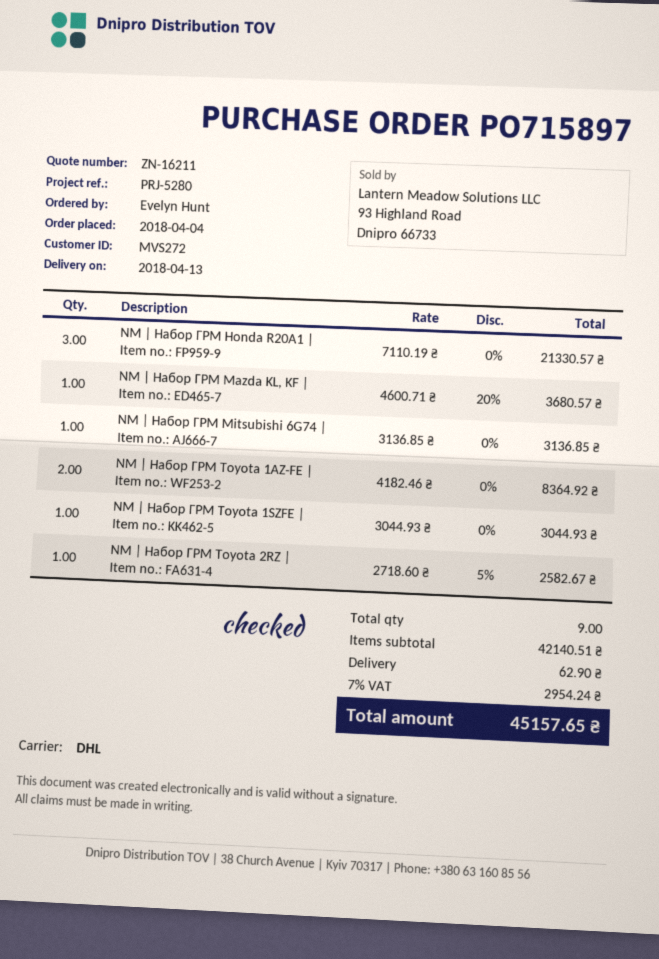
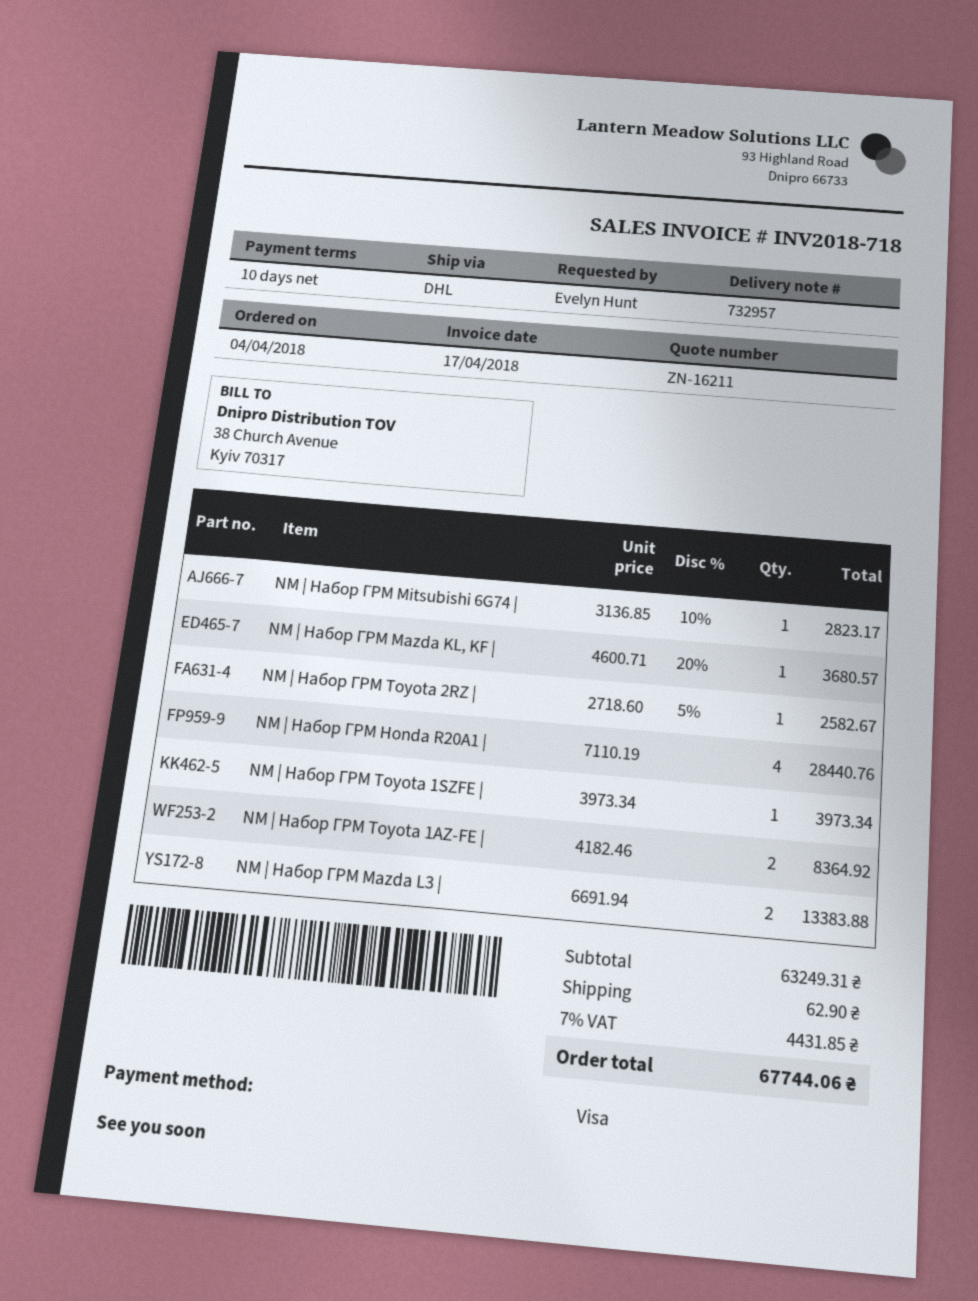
NM | Набор ГРМ Honda R20A1 |: 3 x 7110.19 = 21330.57 -> 4 x 7110.19 = 28440.76
NM | Набор ГРМ Mitsubishi 6G74 |: 1 x 3136.85 = 3136.85 -> 1 x 3136.85 - 10% = 2823.17
NM | Набор ГРМ Toyota 1SZFE |: 1 x 3044.93 = 3044.93 -> 1 x 3973.34 = 3973.34
NM | Набор ГРМ Mazda L3 |: none -> 2 x 6691.94 = 13383.88
subtotal: 42140.51 -> 63249.31
tax: 7% = 2954.24 -> 7% = 4431.85
total: 45157.65 -> 67744.06

